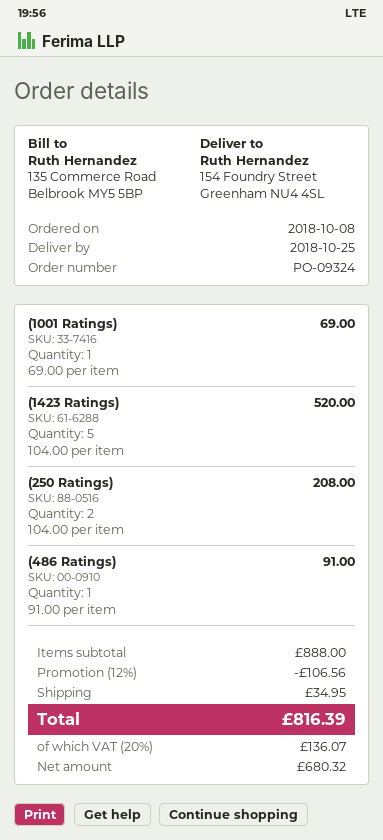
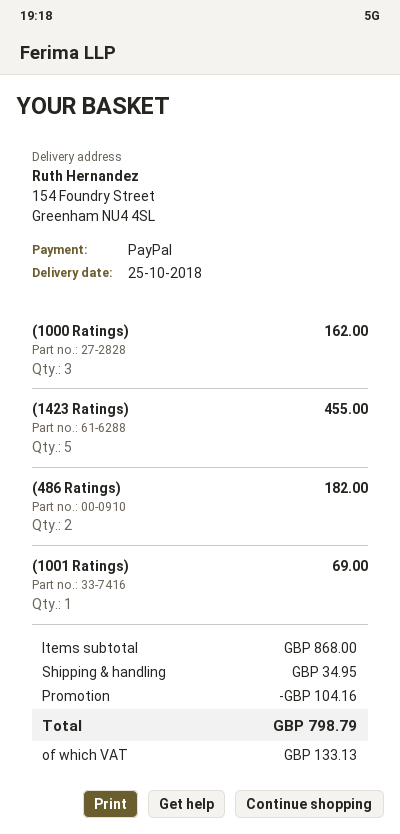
(1423 Ratings): 5 for 520.00 -> 5 for 455.00
(250 Ratings): 2 for 208.00 -> none
(486 Ratings): 1 for 91.00 -> 2 for 182.00
(1000 Ratings): none -> 3 for 162.00
subtotal: 888.00 -> 868.00
discount: 106.56 -> 104.16
tax: 136.07 -> 133.13
total: 816.39 -> 798.79

